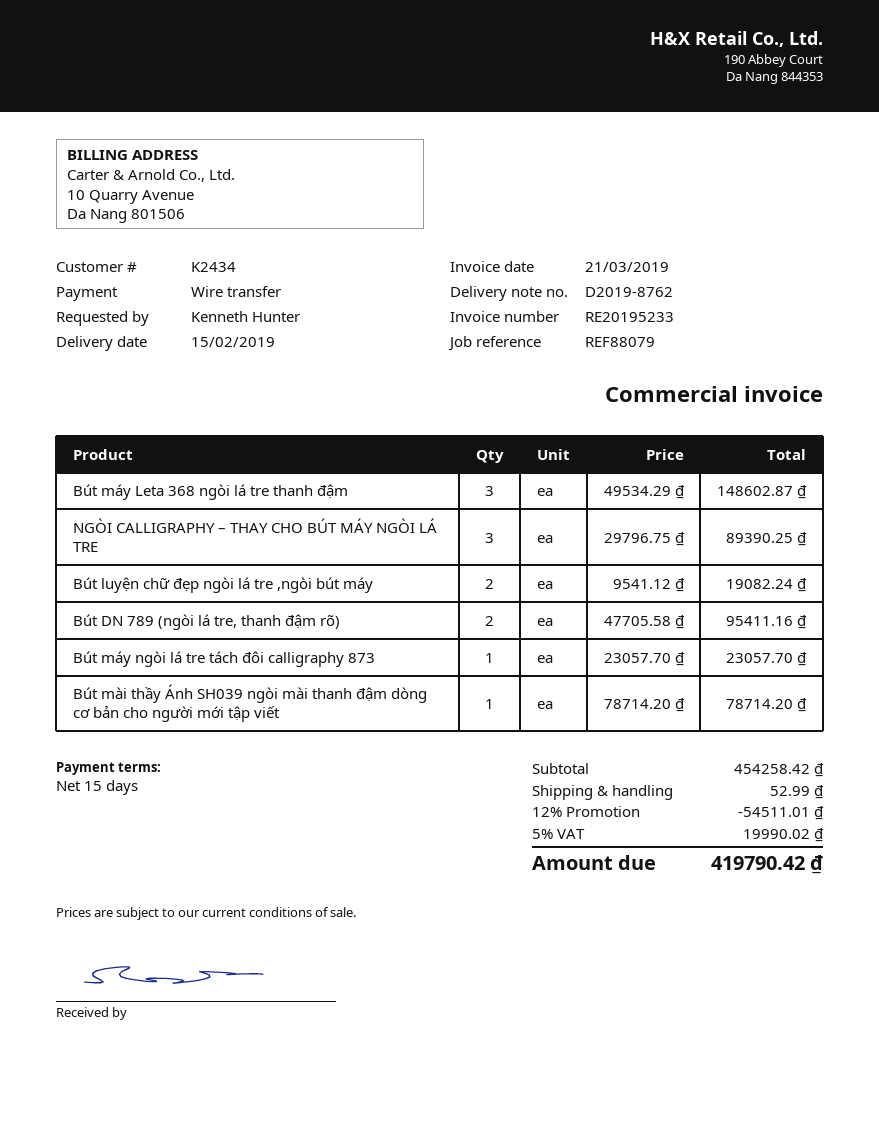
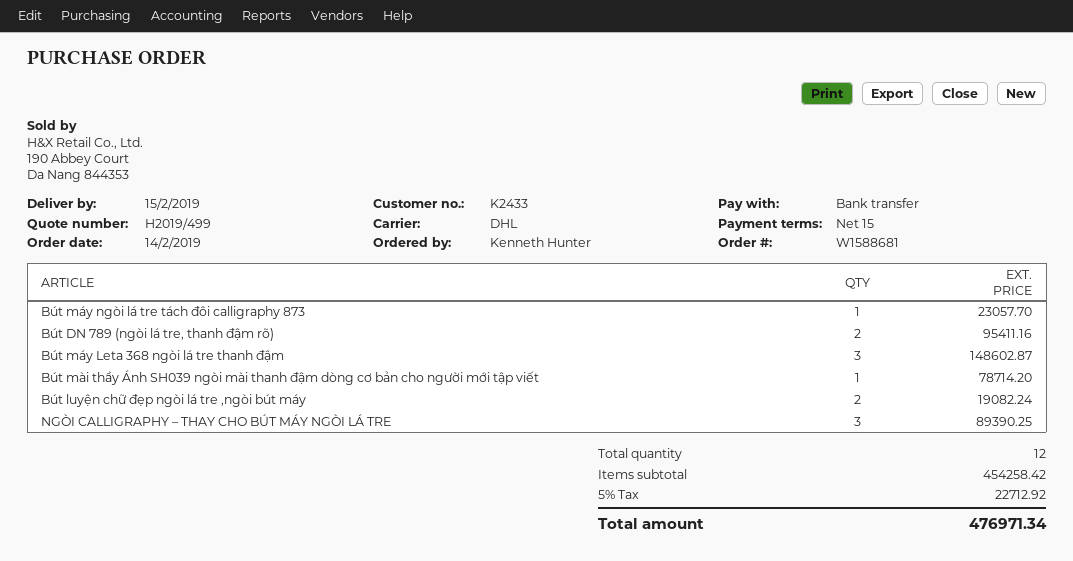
customer number: K2434 -> K2433
discount: 12% = 54511.01 -> none
shipping: 52.99 -> none
tax: 5% = 19990.02 -> 5% = 22712.92
total: 419790.42 -> 476971.34

